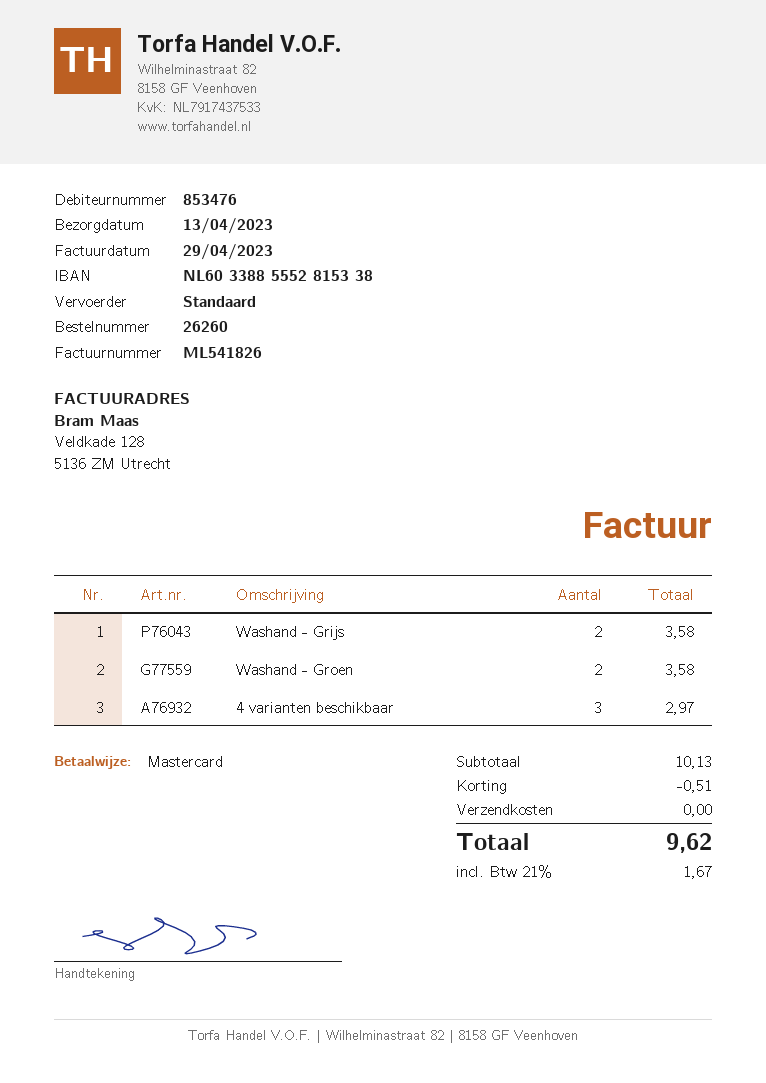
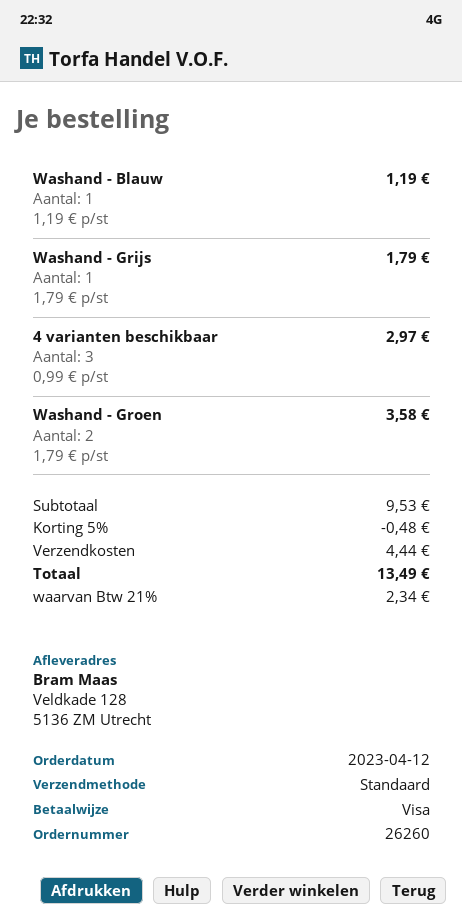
payment method: Mastercard -> Visa
Washand - Grijs: 2 for 3.58 -> 1 for 1.79
Washand - Blauw: none -> 1 for 1.19
subtotal: 10.13 -> 9.53
discount: 0.51 -> 0.48
shipping: 0.00 -> 4.44
tax: 21% = 1.67 -> 21% = 2.34
total: 9.62 -> 13.49

